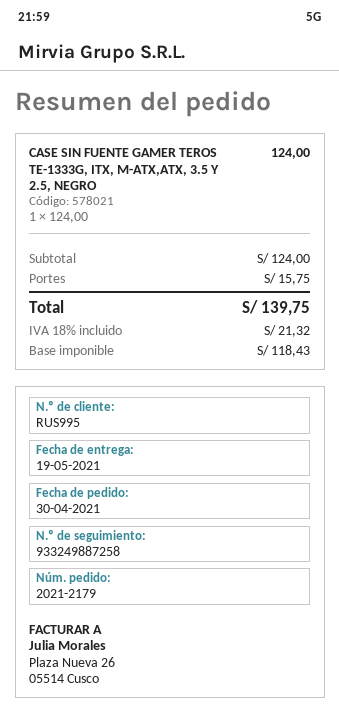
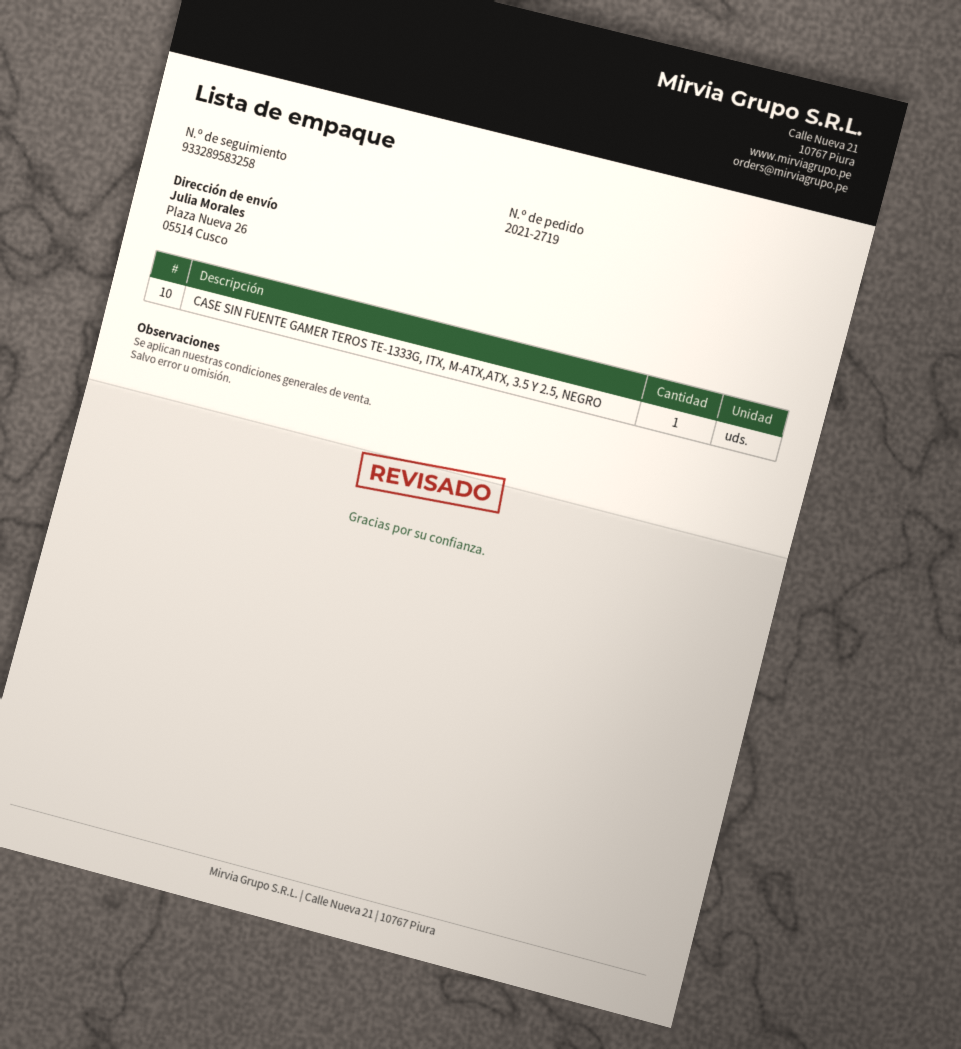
order number: 2021-2179 -> 2021-2719
tracking number: 933249887258 -> 933289583258

